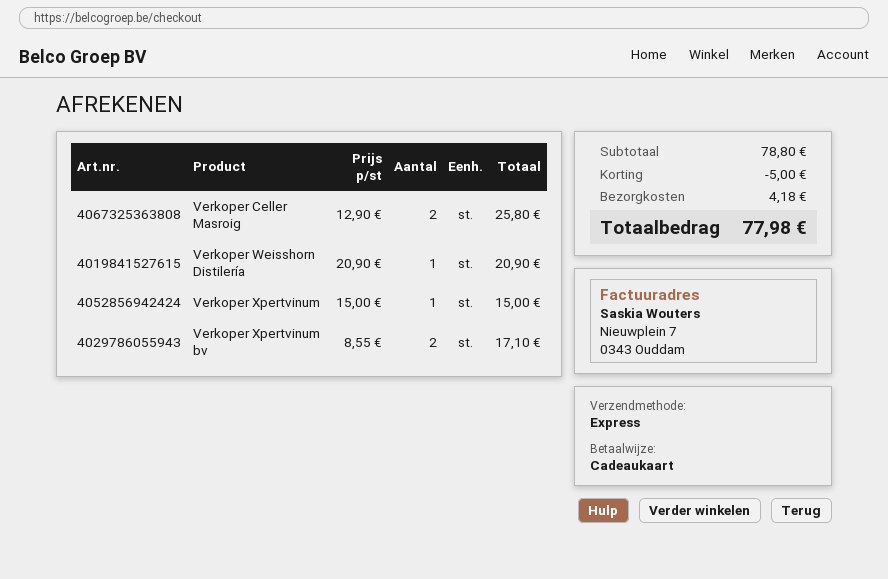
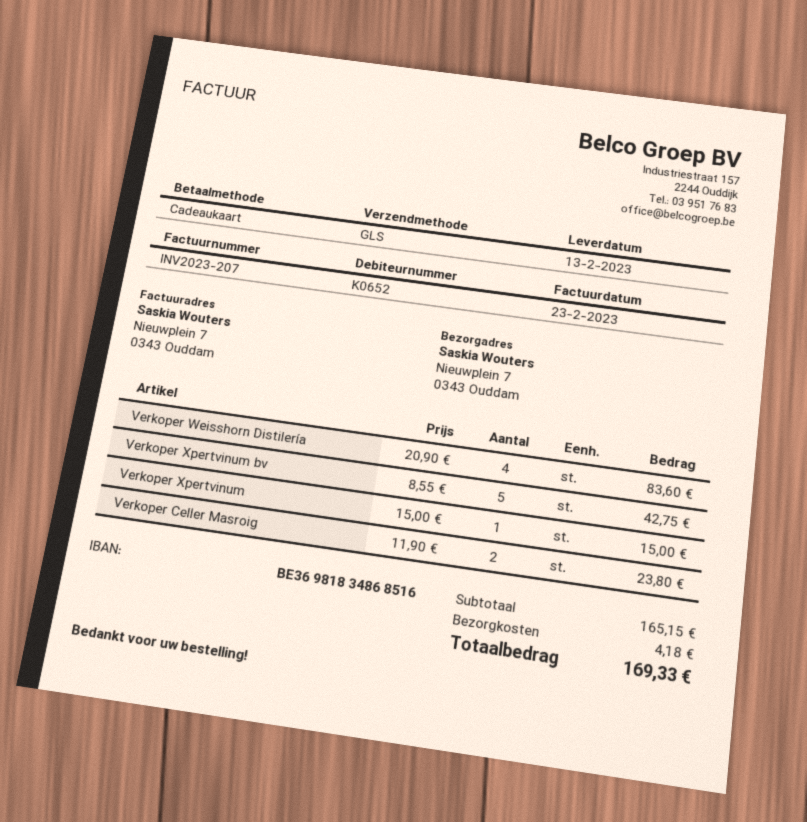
shipping method: express -> GLS
Verkoper Celler Masroig: 2 x 12.90 = 25.80 -> 2 x 11.90 = 23.80
Verkoper Weisshorn Distilería: 1 x 20.90 = 20.90 -> 4 x 20.90 = 83.60
Verkoper Xpertvinum bv: 2 x 8.55 = 17.10 -> 5 x 8.55 = 42.75
subtotal: 78.80 -> 165.15
discount: 5.00 -> none
total: 77.98 -> 169.33

